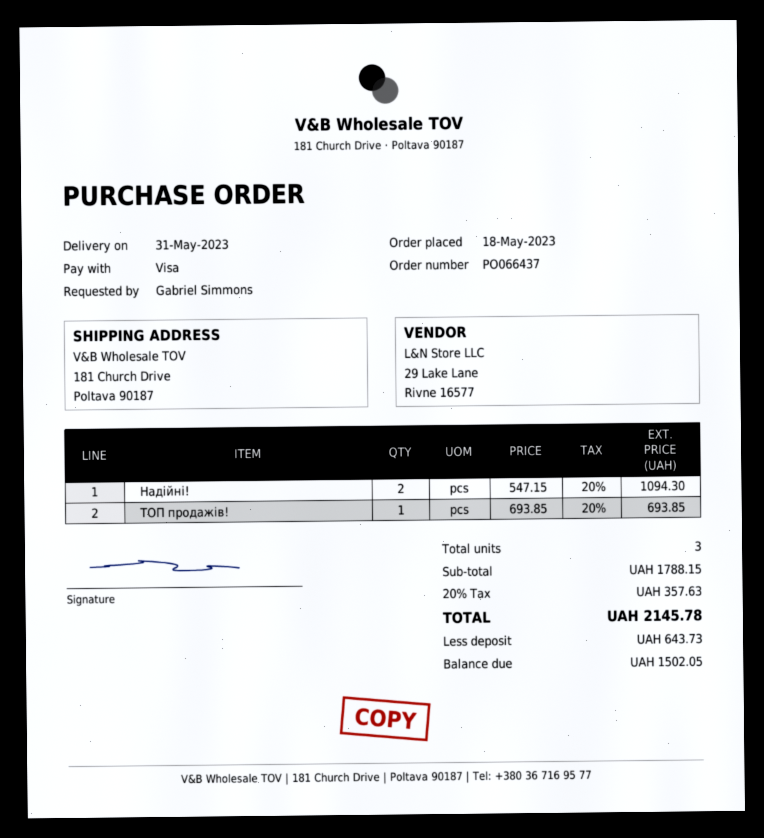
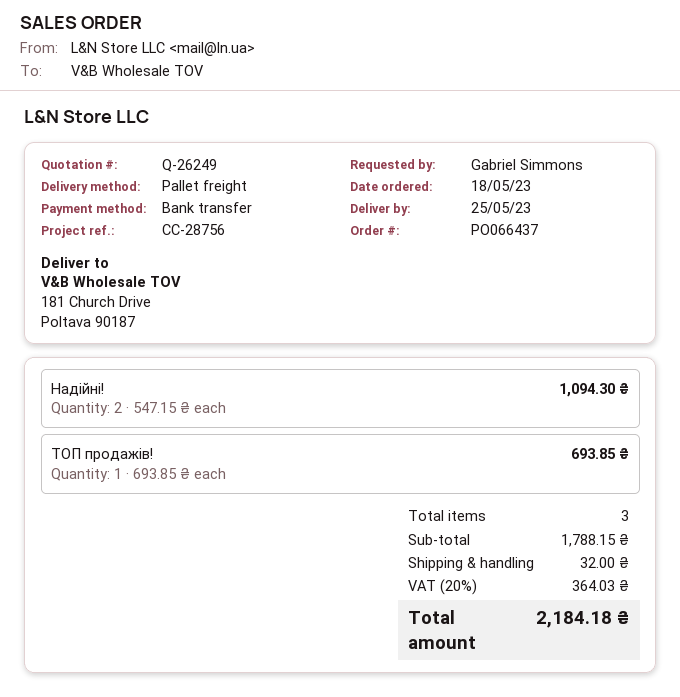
delivery date: 2023-05-31 -> 2023-05-25
payment method: Visa -> bank transfer
shipping: none -> 32.00
tax: 20% = 357.63 -> 20% = 364.03
total: 2145.78 -> 2184.18

